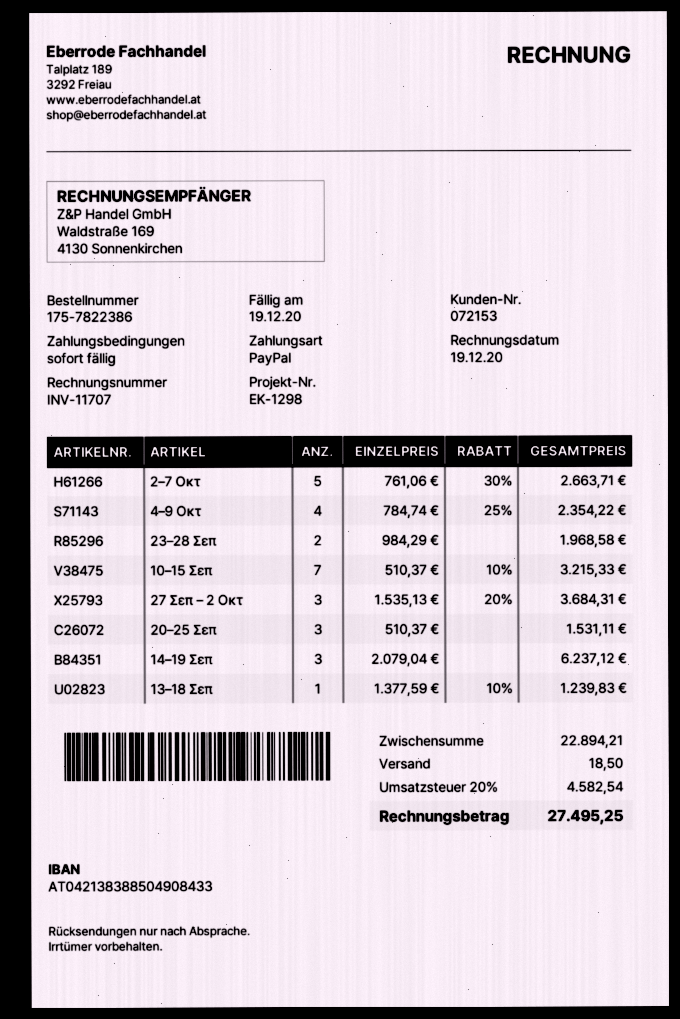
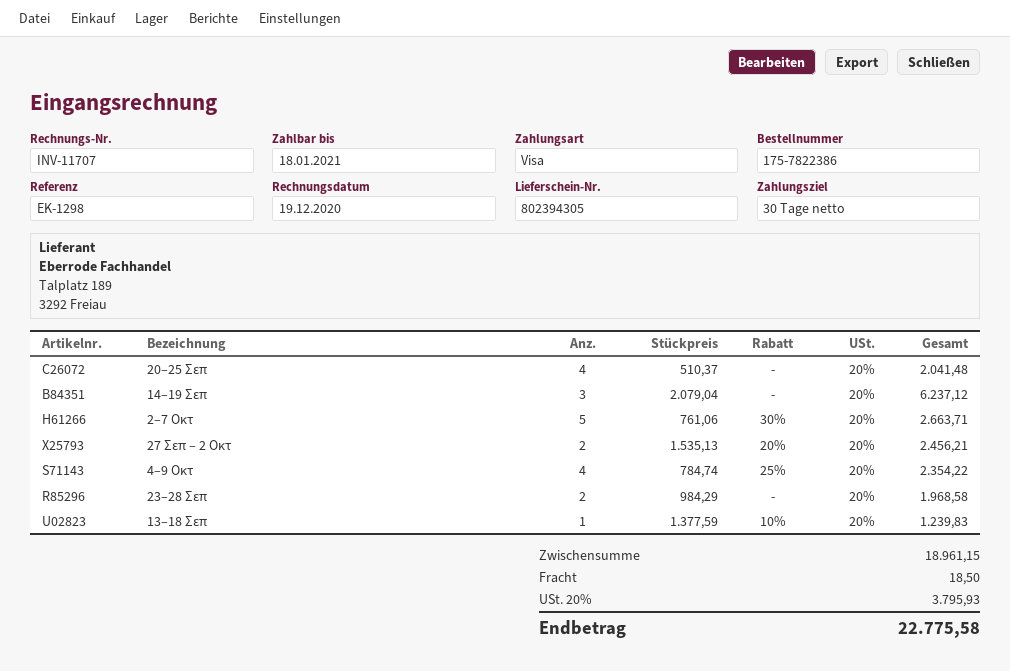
payment terms: on receipt -> 30 days
due date: 2020-12-19 -> 2021-01-18
payment method: PayPal -> Visa
10–15 Σεπ: 7 x 510.37 - 10% = 3215.33 -> none
27 Σεπ – 2 Οκτ: 3 x 1535.13 - 20% = 3684.31 -> 2 x 1535.13 - 20% = 2456.21
20–25 Σεπ: 3 x 510.37 = 1531.11 -> 4 x 510.37 = 2041.48
subtotal: 22894.21 -> 18961.15
tax: 20% = 4582.54 -> 20% = 3795.93
total: 27495.25 -> 22775.58

